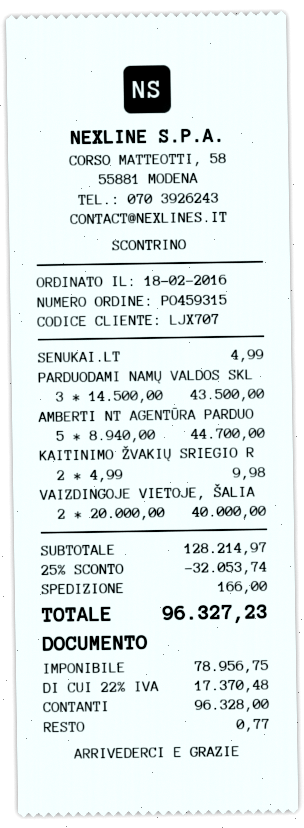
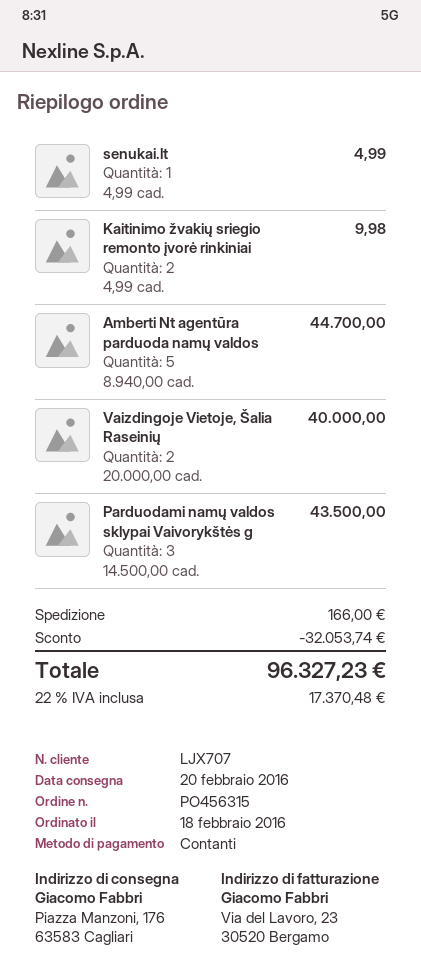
order number: PO459315 -> PO456315

